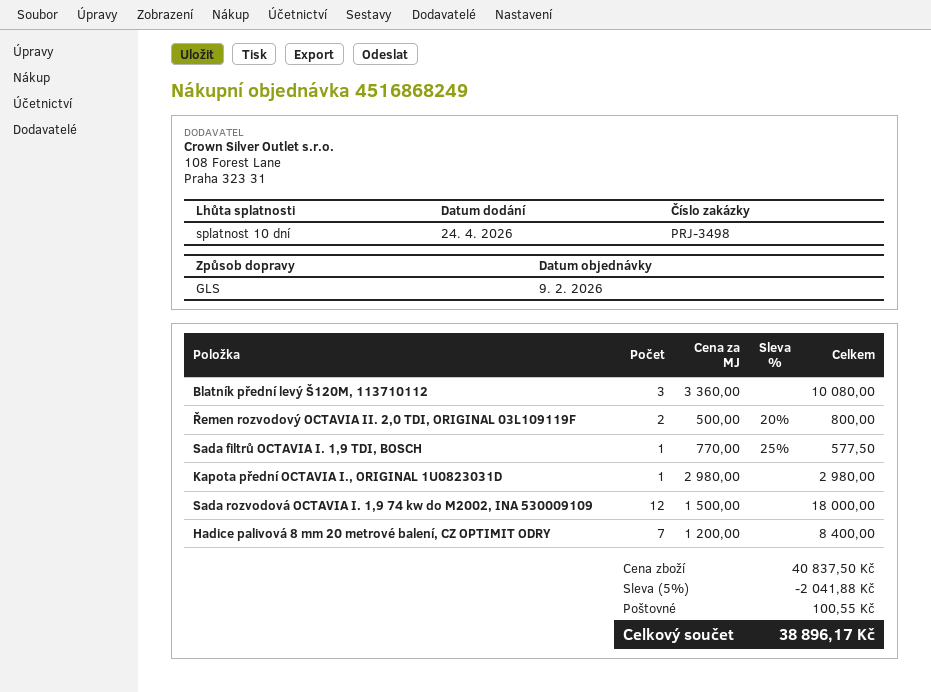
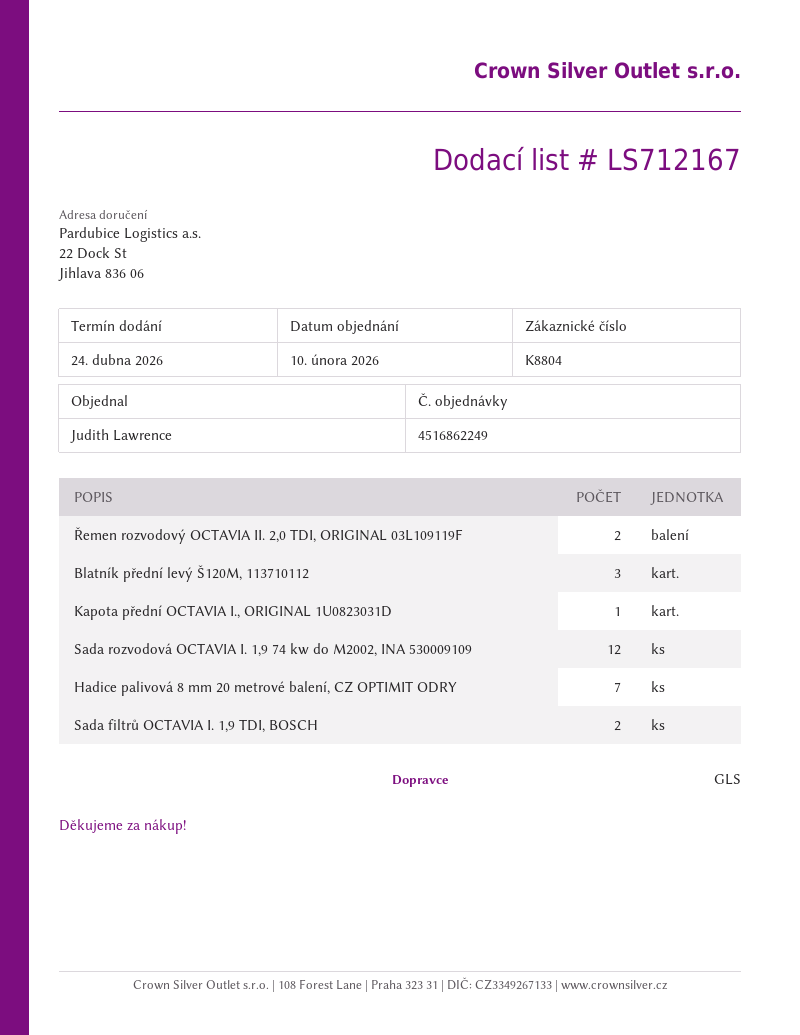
order number: 4516868249 -> 4516862249
order date: 2026-02-09 -> 2026-02-10
Sada filtrů OCTAVIA I. 1,9 TDI, BOSCH: 1 -> 2

